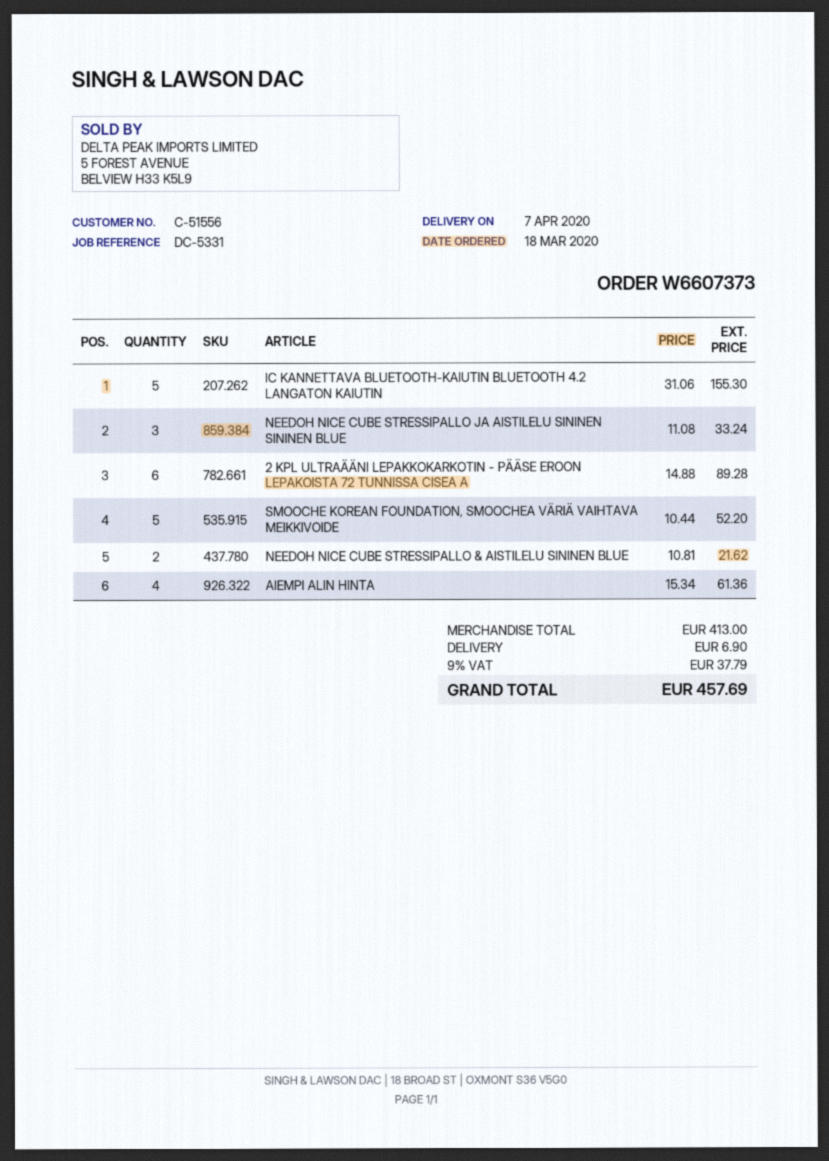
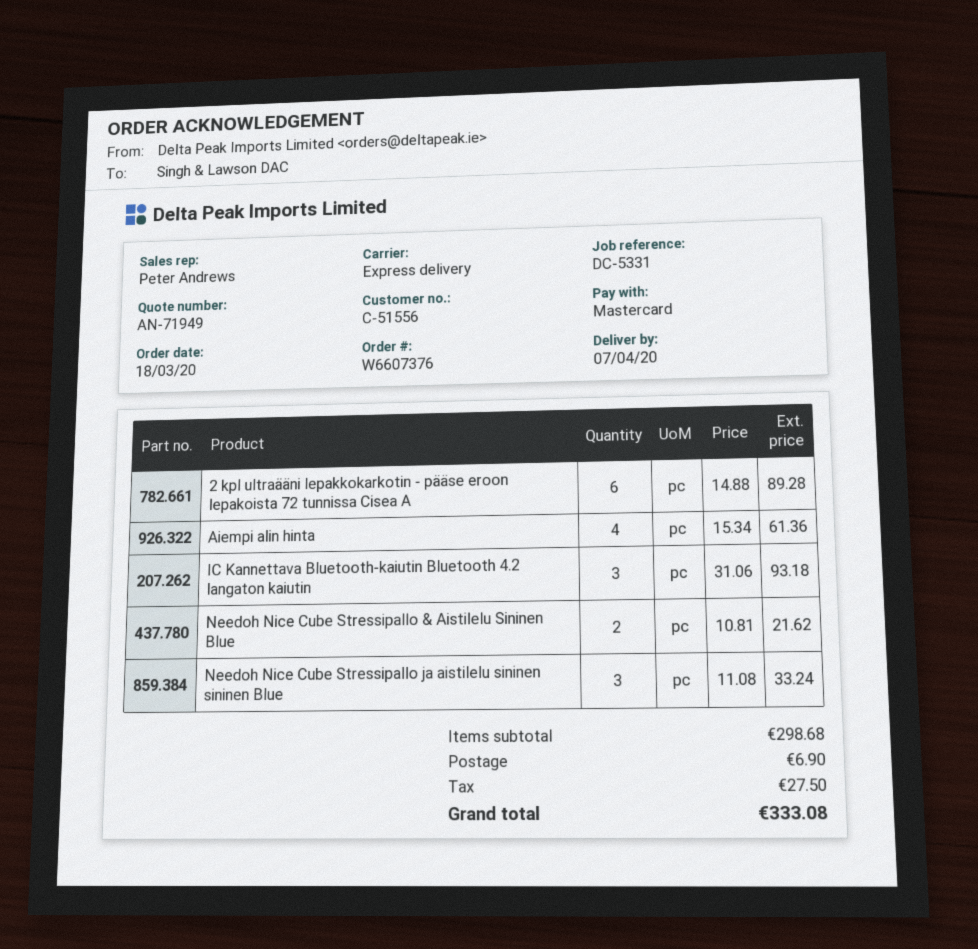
order number: W6607373 -> W6607376
IC KANNETTAVA BLUETOOTH-KAIUTIN BLUETOOTH 4.2 LANGATON KAIUTIN: 5 x 31.06 = 155.30 -> 3 x 31.06 = 93.18
SMOOCHE KOREAN FOUNDATION, SMOOCHEA VÄRIÄ VAIHTAVA MEIKKIVOIDE: 5 x 10.44 = 52.20 -> none
subtotal: 413.00 -> 298.68
tax: 37.79 -> 27.50
total: 457.69 -> 333.08

